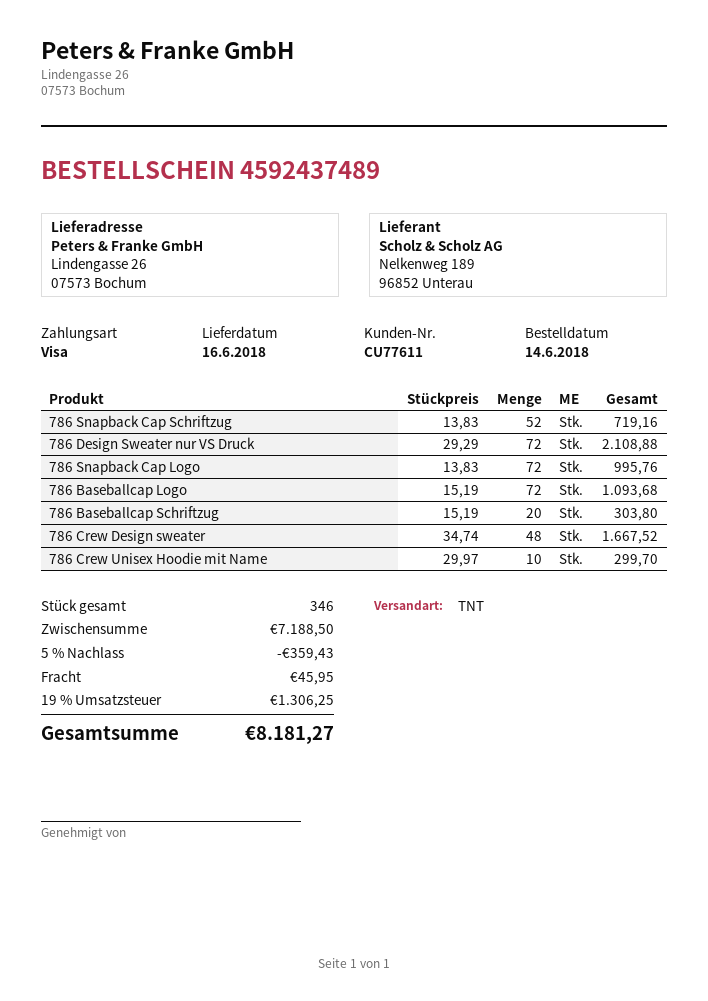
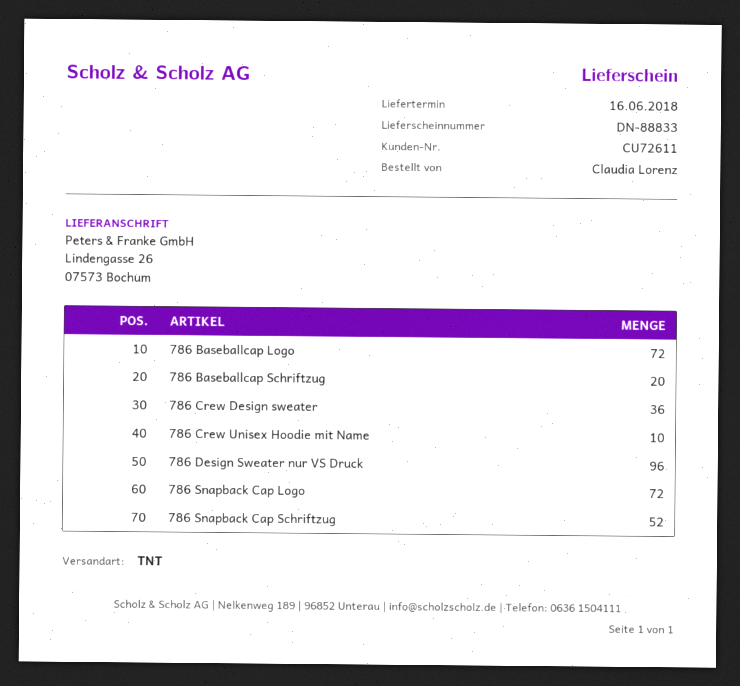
customer number: CU77611 -> CU72611
786 Design Sweater nur VS Druck: 72 -> 96
786 Crew Design sweater: 48 -> 36

